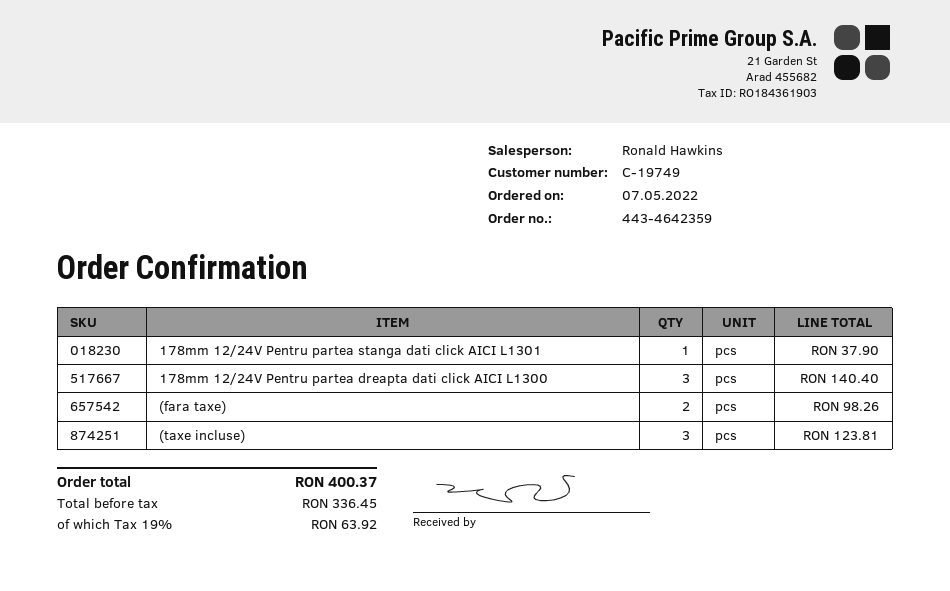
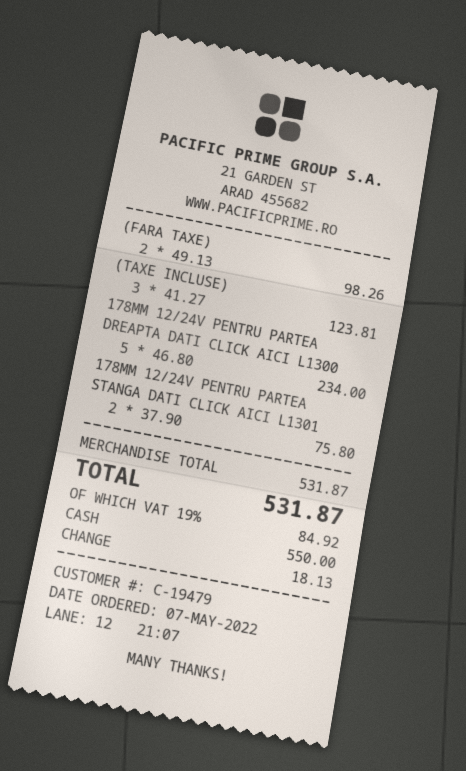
customer number: C-19749 -> C-19479
178mm 12/24V Pentru partea stanga dati click AICI L1301: 1 for 37.90 -> 2 for 75.80
178mm 12/24V Pentru partea dreapta dati click AICI L1300: 3 for 140.40 -> 5 for 234.00
tax: 19% = 63.92 -> 19% = 84.92
total: 400.37 -> 531.87

